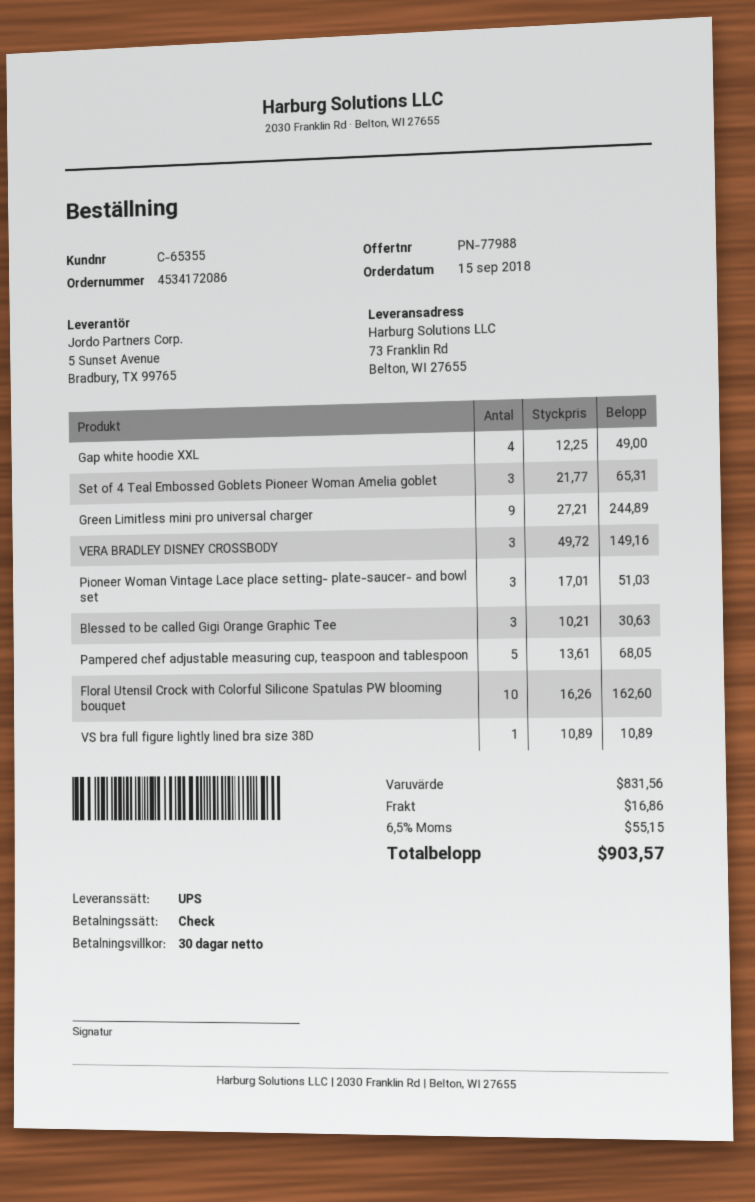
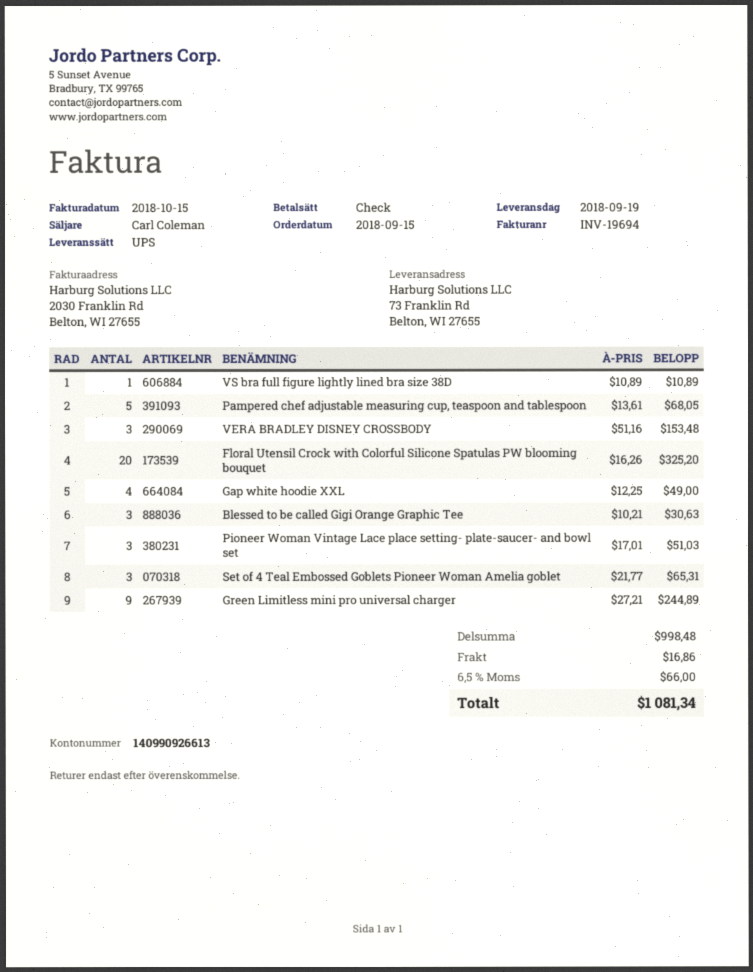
VERA BRADLEY DISNEY CROSSBODY: 3 x 49.72 = 149.16 -> 3 x 51.16 = 153.48
Floral Utensil Crock with Colorful Silicone Spatulas PW blooming bouquet: 10 x 16.26 = 162.60 -> 20 x 16.26 = 325.20
subtotal: 831.56 -> 998.48
tax: 6.5% = 55.15 -> 6.5% = 66.00
total: 903.57 -> 1081.34

